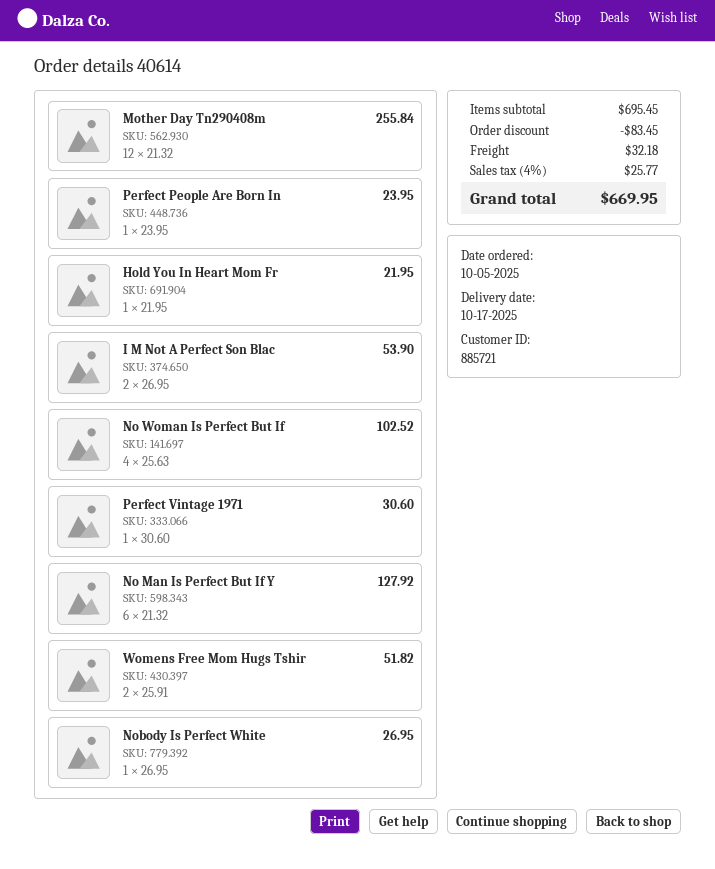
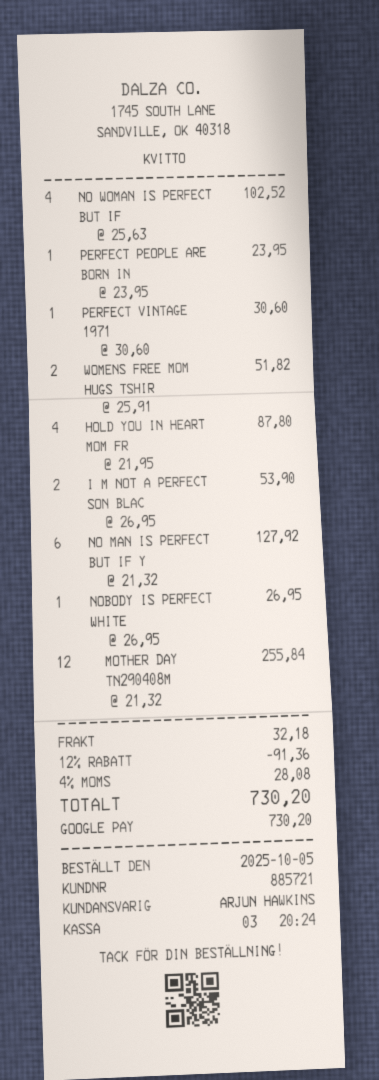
Hold You In Heart Mom Fr: 1 x 21.95 = 21.95 -> 4 x 21.95 = 87.80
discount: 83.45 -> 91.36
tax: 4% = 25.77 -> 4% = 28.08
total: 669.95 -> 730.20

